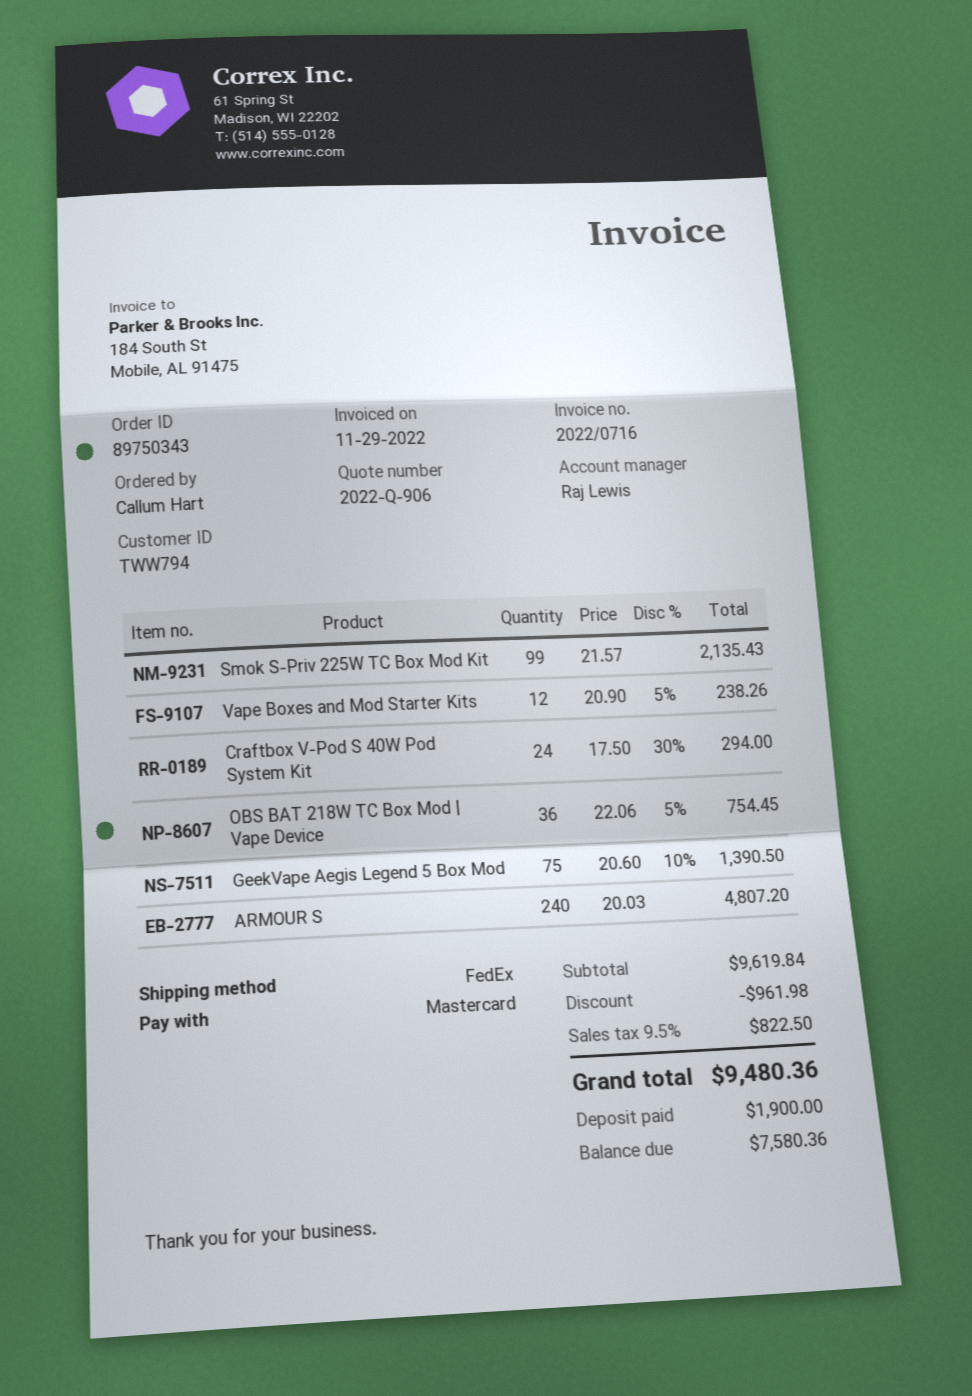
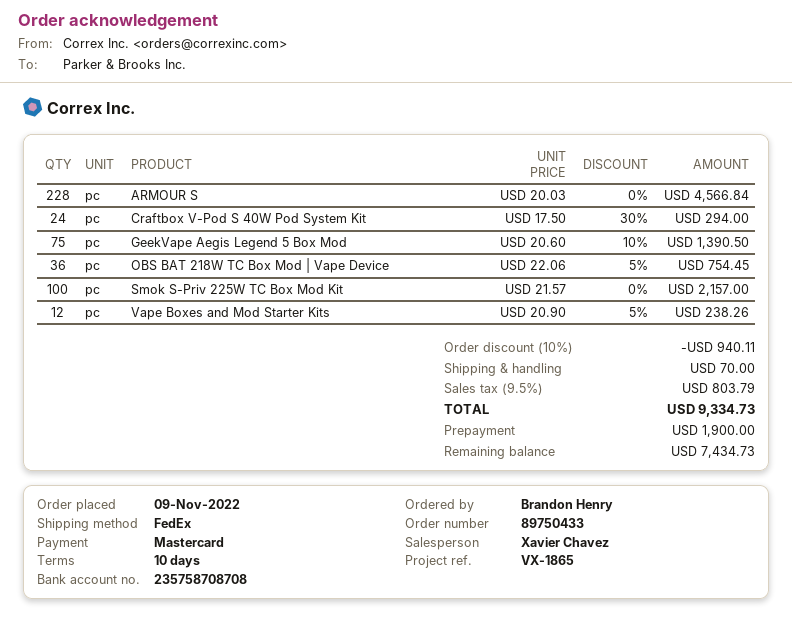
order number: 89750343 -> 89750433
ordered by: Callum Hart -> Brandon Henry
sales rep: Raj Lewis -> Xavier Chavez
Smok S-Priv 225W TC Box Mod Kit: 99 x 21.57 = 2135.43 -> 100 x 21.57 = 2157.00
ARMOUR S: 240 x 20.03 = 4807.20 -> 228 x 20.03 = 4566.84
discount: 961.98 -> 940.11
shipping: none -> 70.00
tax: 9.5% = 822.50 -> 9.5% = 803.79
total: 9480.36 -> 9334.73
balance: 7580.36 -> 7434.73

